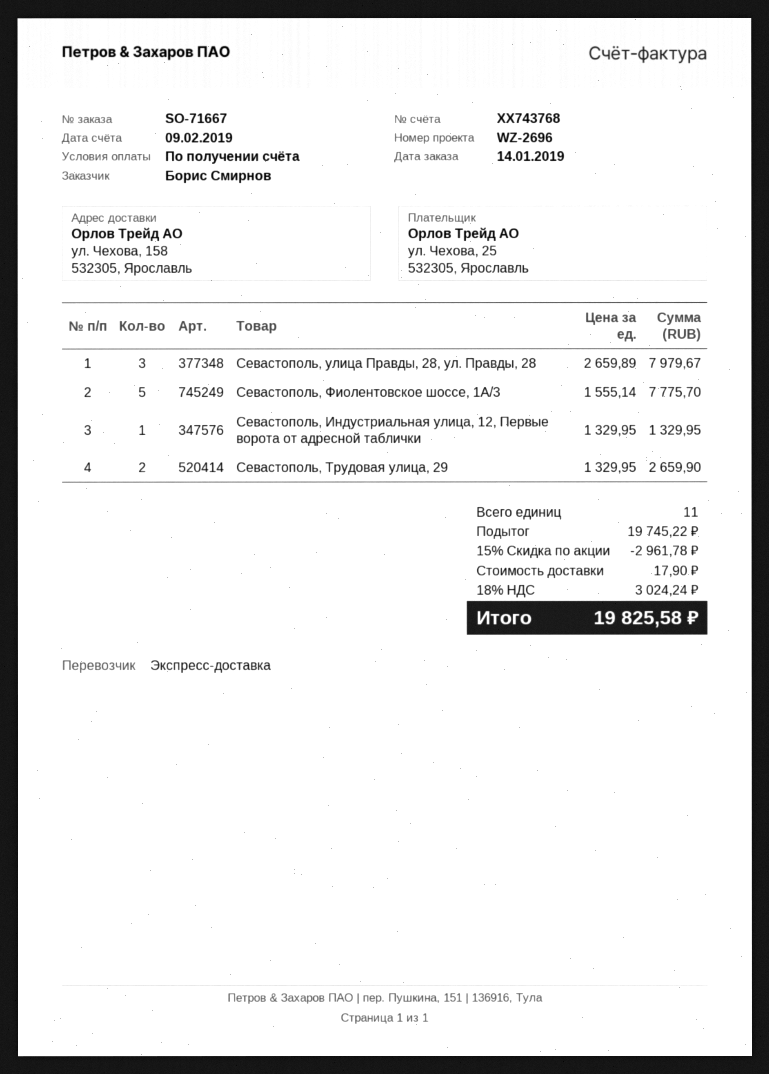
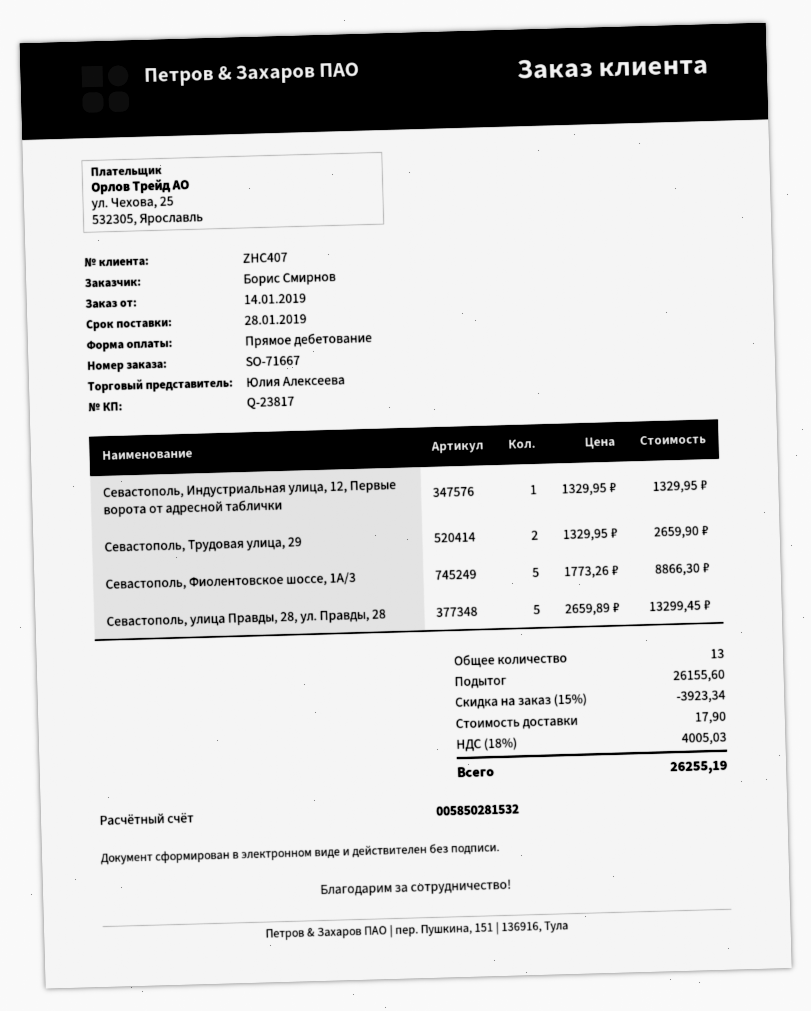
Севастополь, улица Правды, 28, ул. Правды, 28: 3 x 2659.89 = 7979.67 -> 5 x 2659.89 = 13299.45
Севастополь, Фиолентовское шоссе, 1А/3: 5 x 1555.14 = 7775.70 -> 5 x 1773.26 = 8866.30
total quantity: 11 -> 13
subtotal: 19745.22 -> 26155.60
discount: 15% = 2961.78 -> 15% = 3923.34
tax: 18% = 3024.24 -> 18% = 4005.03
total: 19825.58 -> 26255.19

